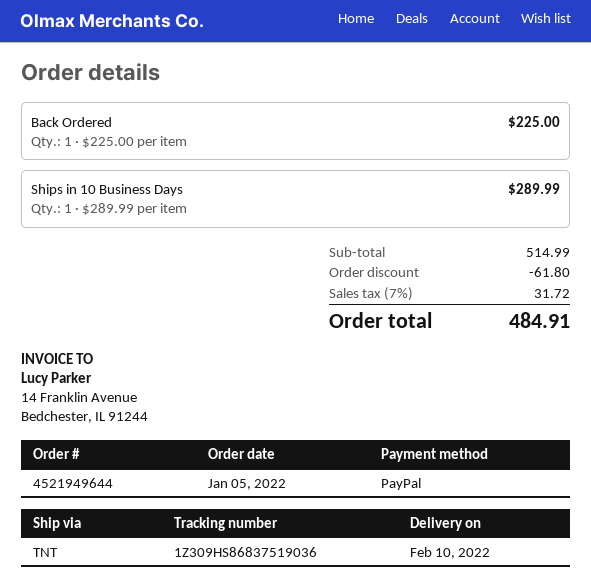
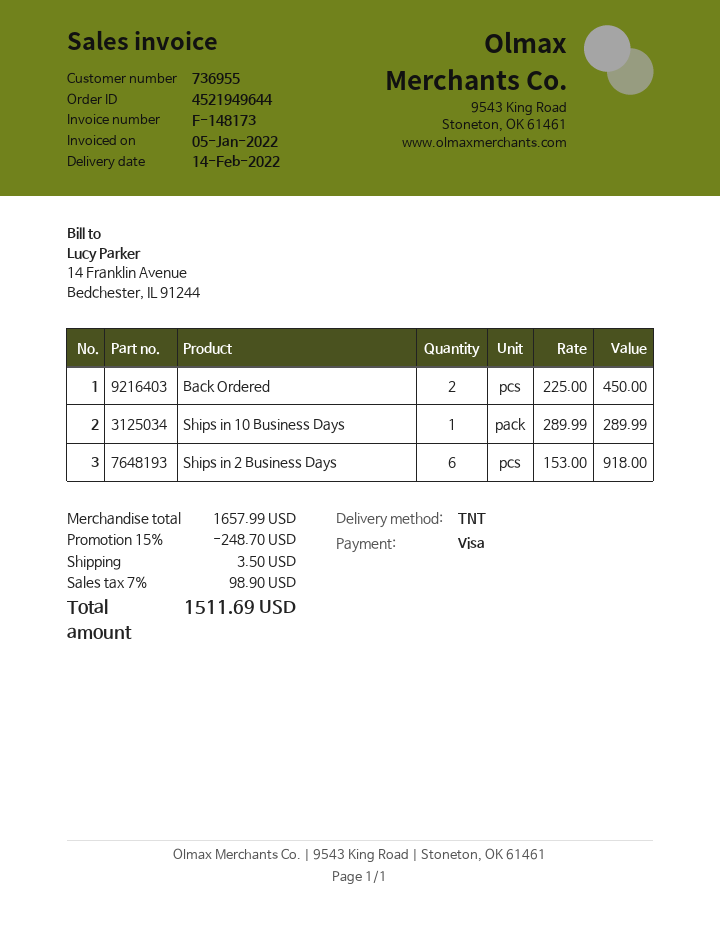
delivery date: 2022-02-10 -> 2022-02-14
payment method: PayPal -> Visa
Back Ordered: 1 x 225.00 = 225.00 -> 2 x 225.00 = 450.00
Ships in 2 Business Days: none -> 6 x 153.00 = 918.00
subtotal: 514.99 -> 1657.99
discount: 61.80 -> 248.70
shipping: none -> 3.50
tax: 7% = 31.72 -> 7% = 98.90
total: 484.91 -> 1511.69

